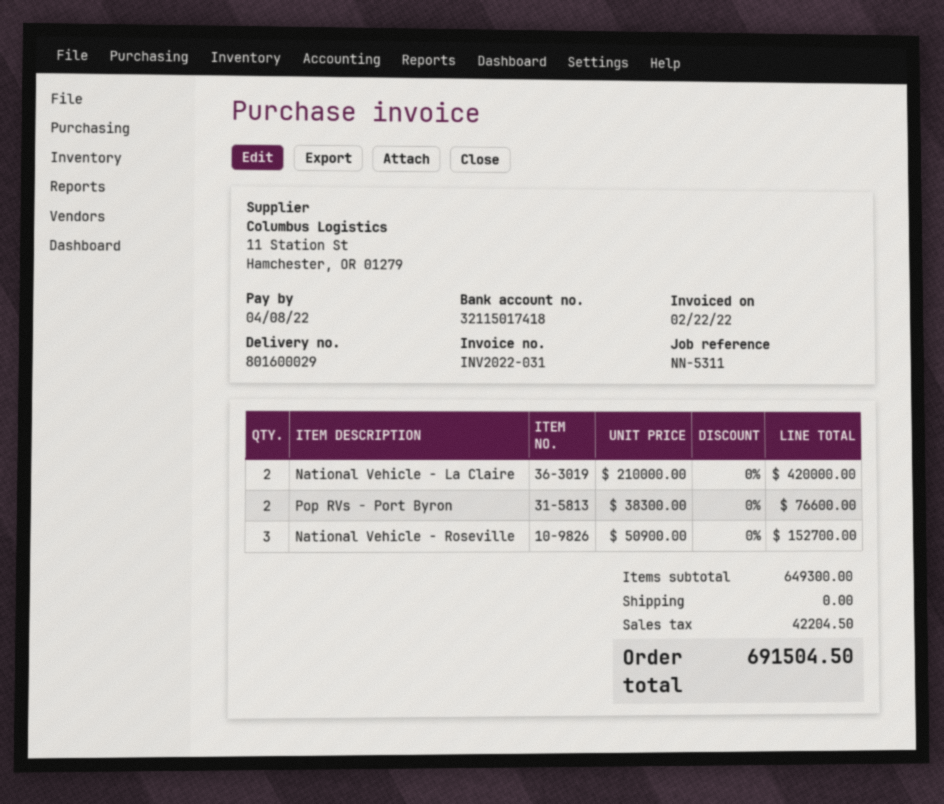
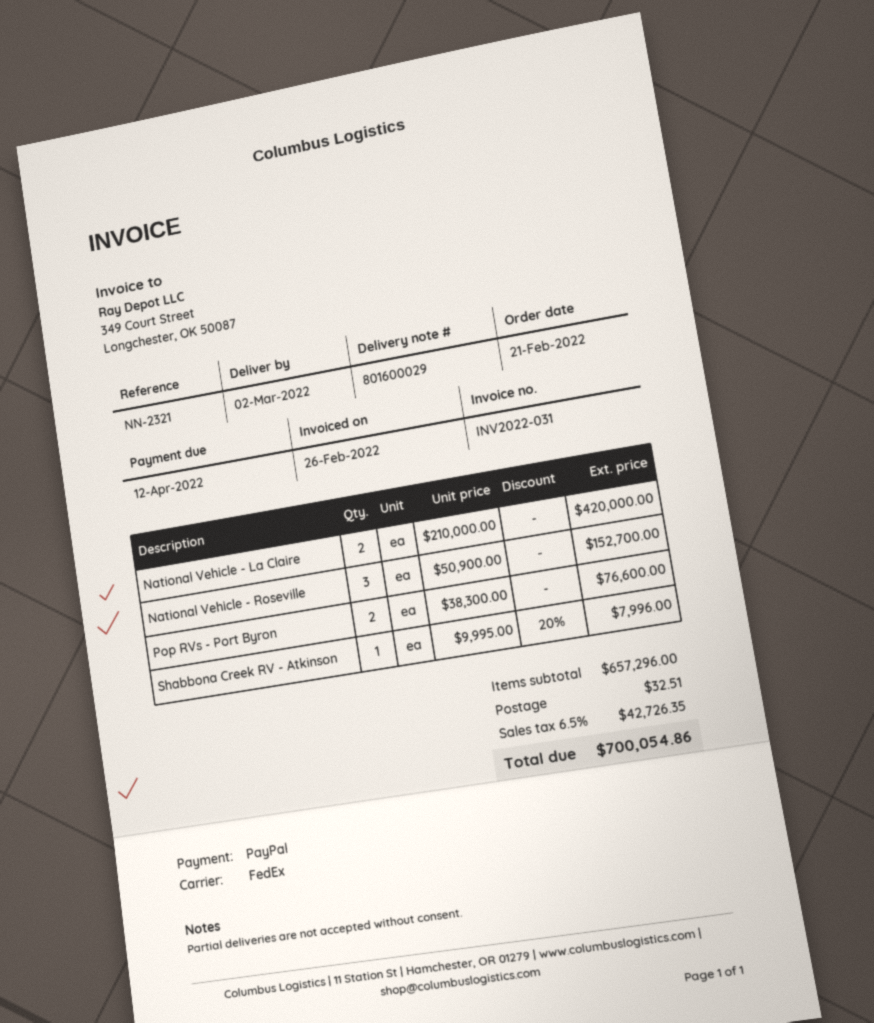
invoice date: 2022-02-22 -> 2022-02-26
due date: 2022-04-08 -> 2022-04-12
reference: NN-5311 -> NN-2321
Shabbona Creek RV - Atkinson: none -> 1 x 9995.00 - 20% = 7996.00
subtotal: 649300.00 -> 657296.00
shipping: 0.00 -> 32.51
tax: 42204.50 -> 42726.35
total: 691504.50 -> 700054.86

